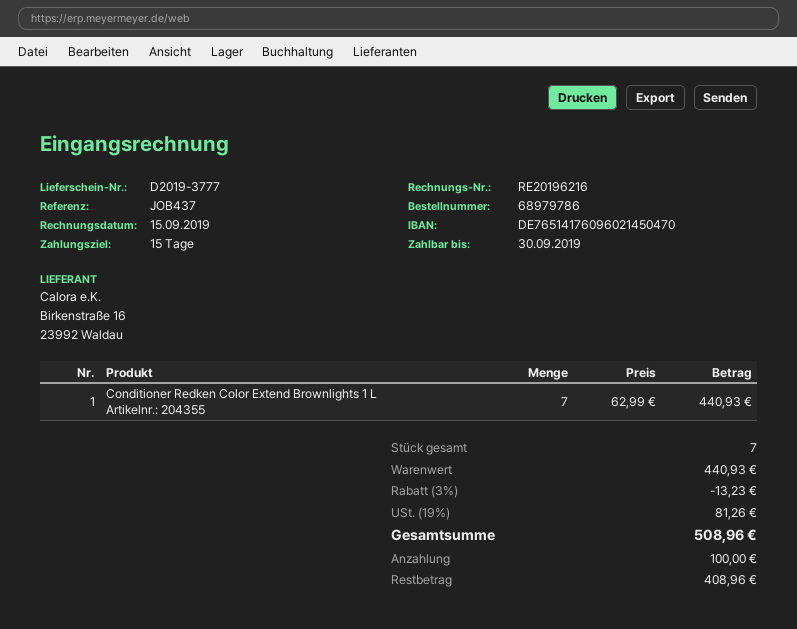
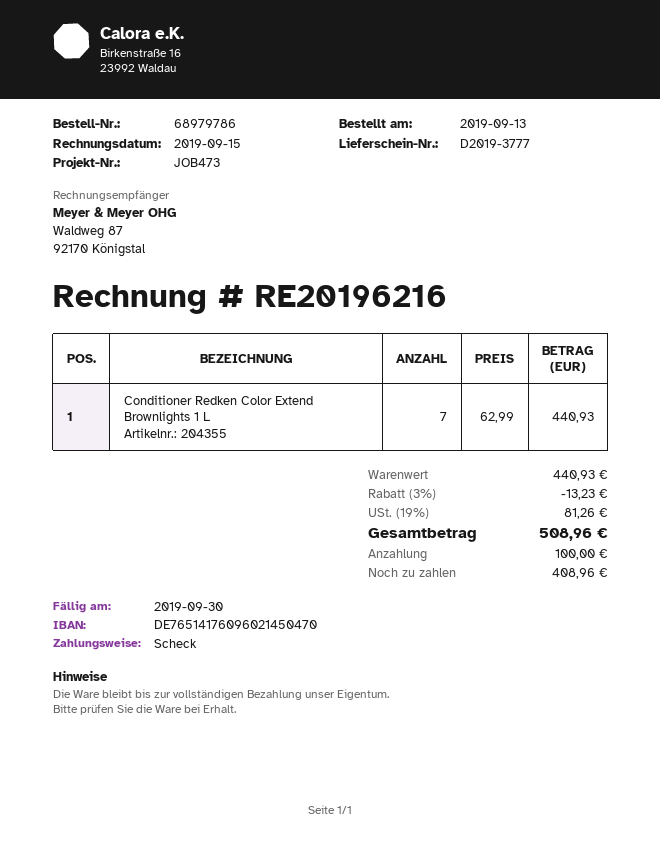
reference: JOB437 -> JOB473

